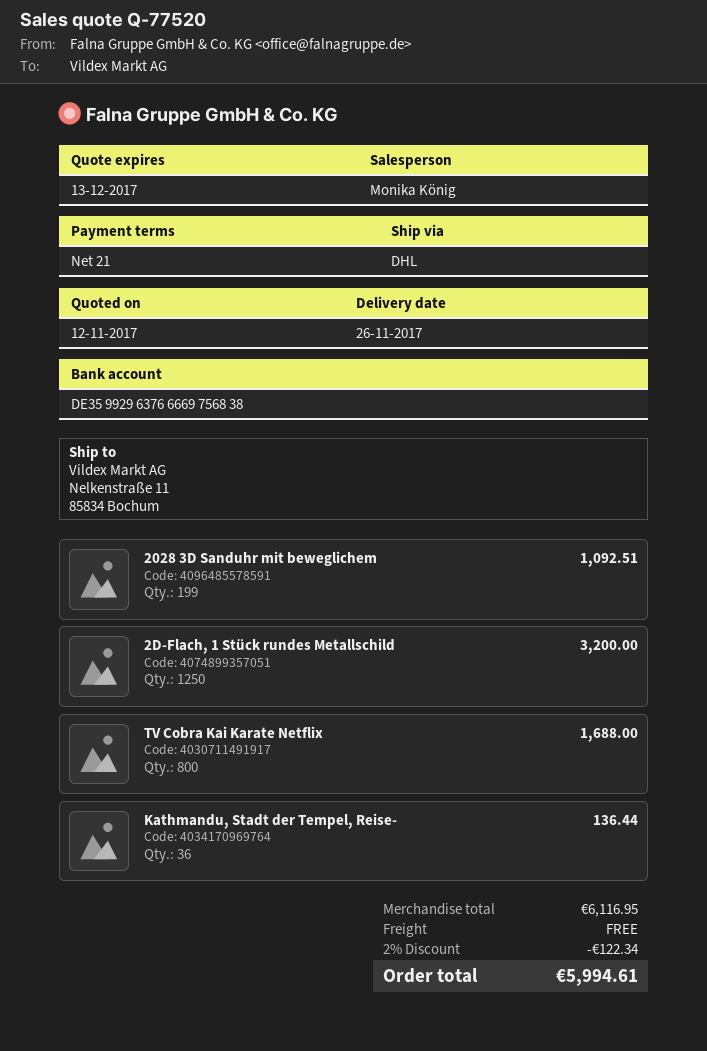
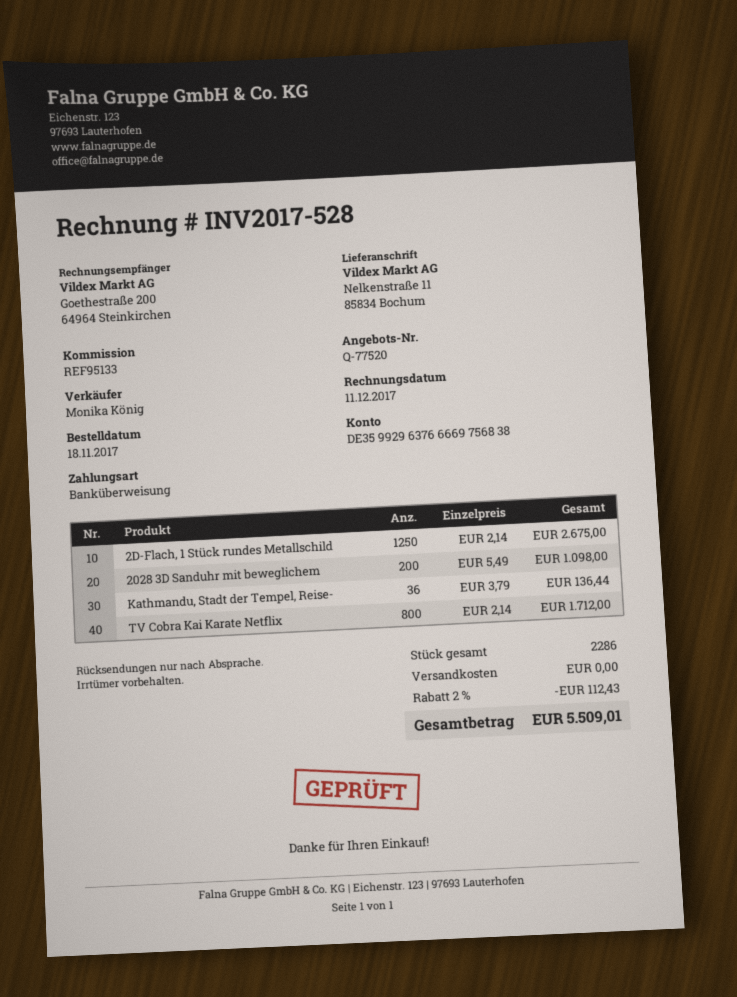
2028 3D Sanduhr mit beweglichem: 199 for 1092.51 -> 200 for 1098.00
2D-Flach, 1 Stück rundes Metallschild: 1250 for 3200.00 -> 1250 for 2675.00
TV Cobra Kai Karate Netflix: 800 for 1688.00 -> 800 for 1712.00
discount: 2% = 122.34 -> 2% = 112.43
total: 5994.61 -> 5509.01

